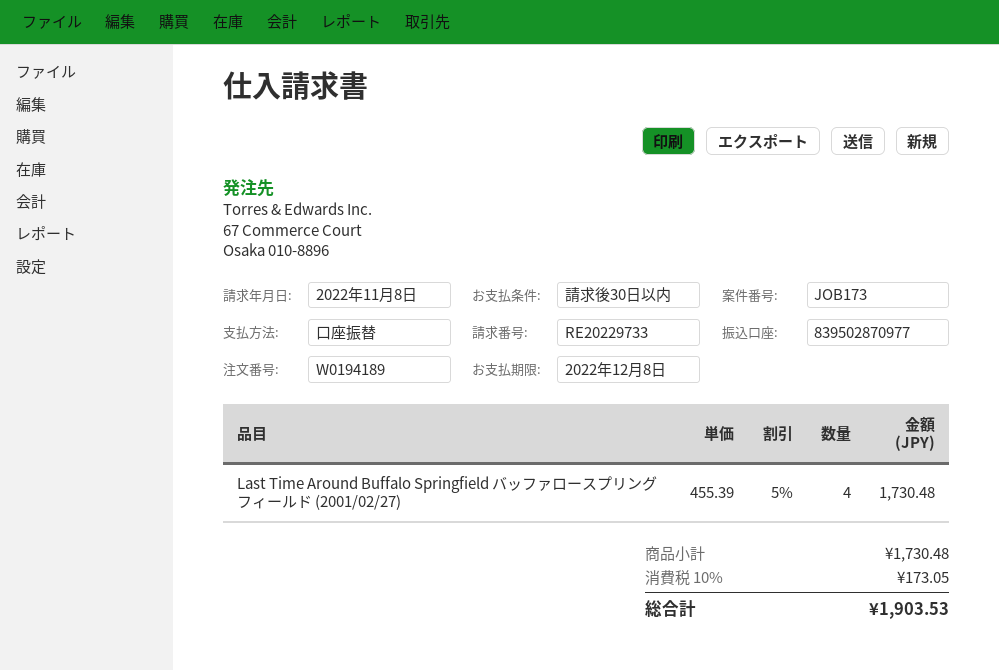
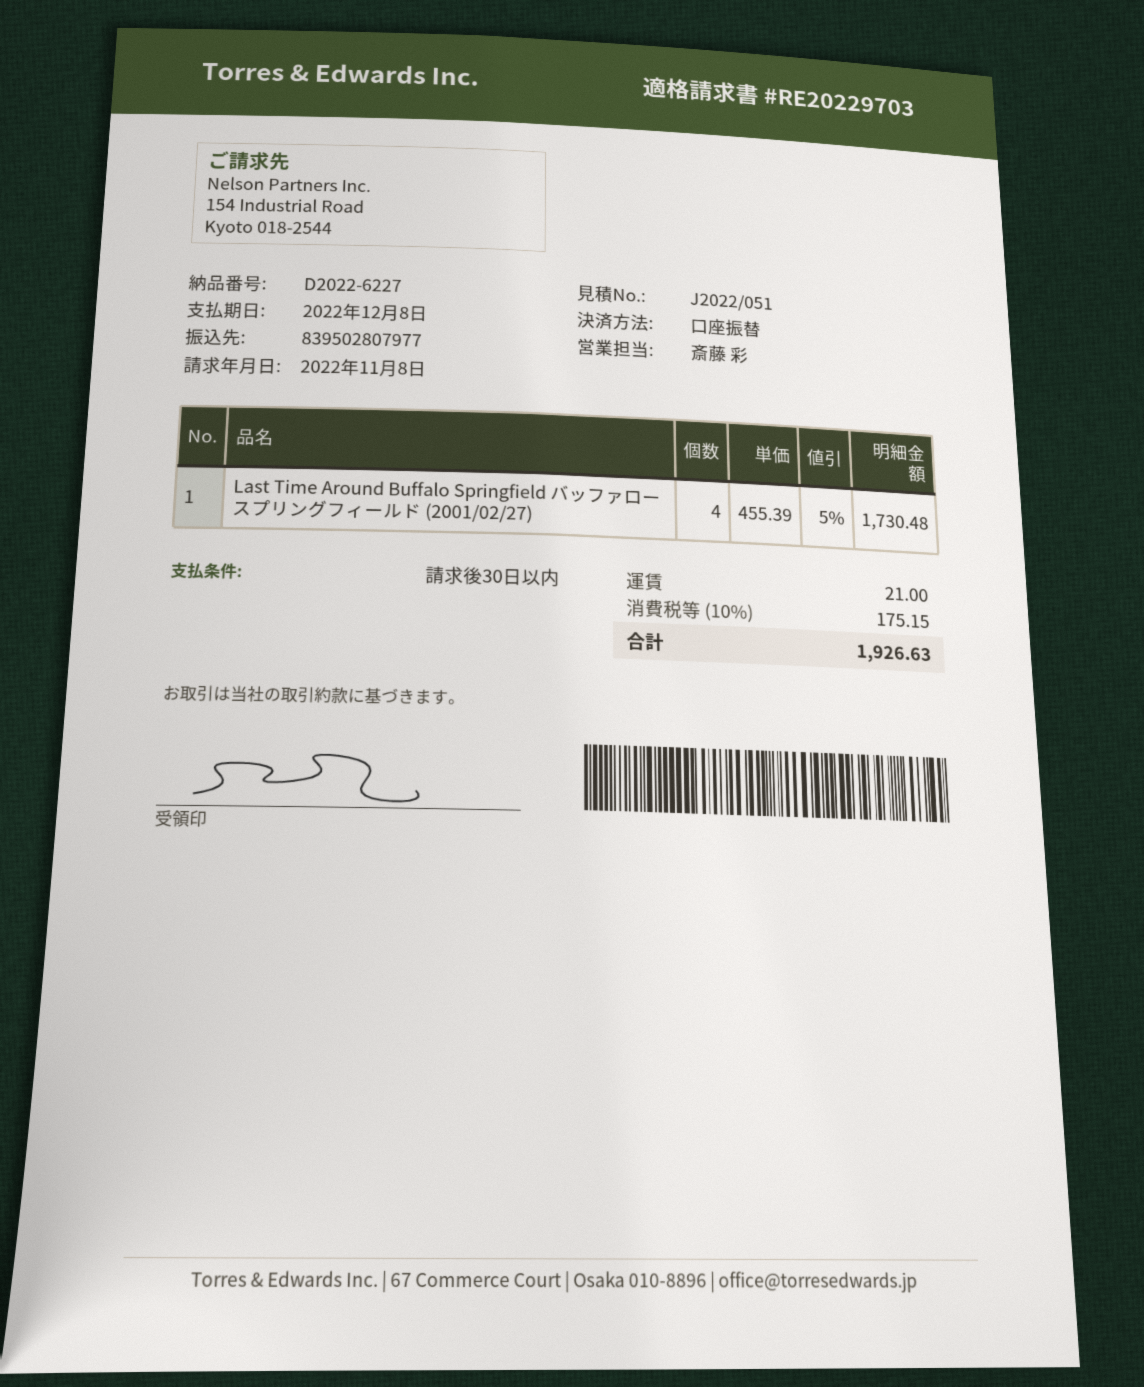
invoice number: RE20229733 -> RE20229703
bank account: 839502870977 -> 839502807977
shipping: none -> 21.00
tax: 10% = 173.05 -> 10% = 175.15
total: 1903.53 -> 1926.63

